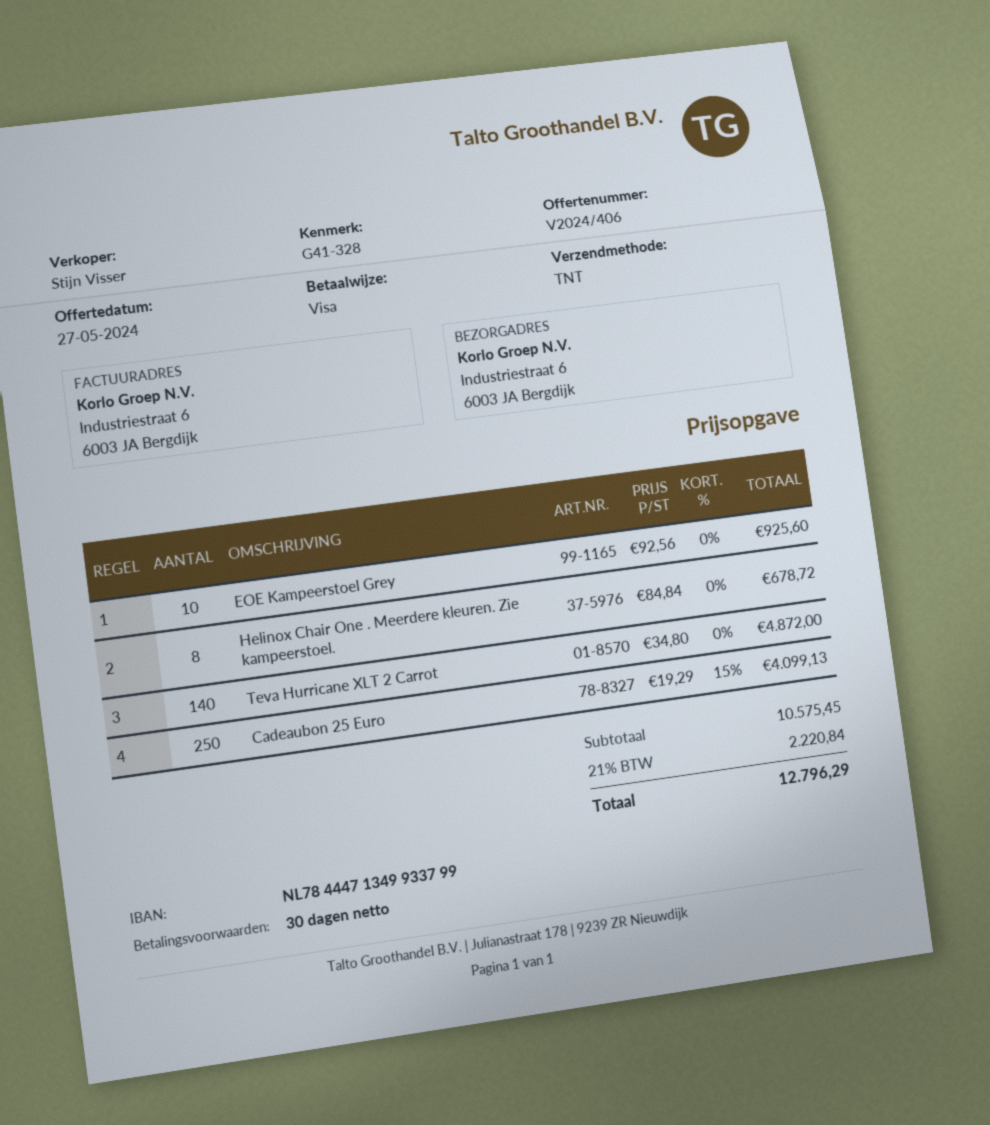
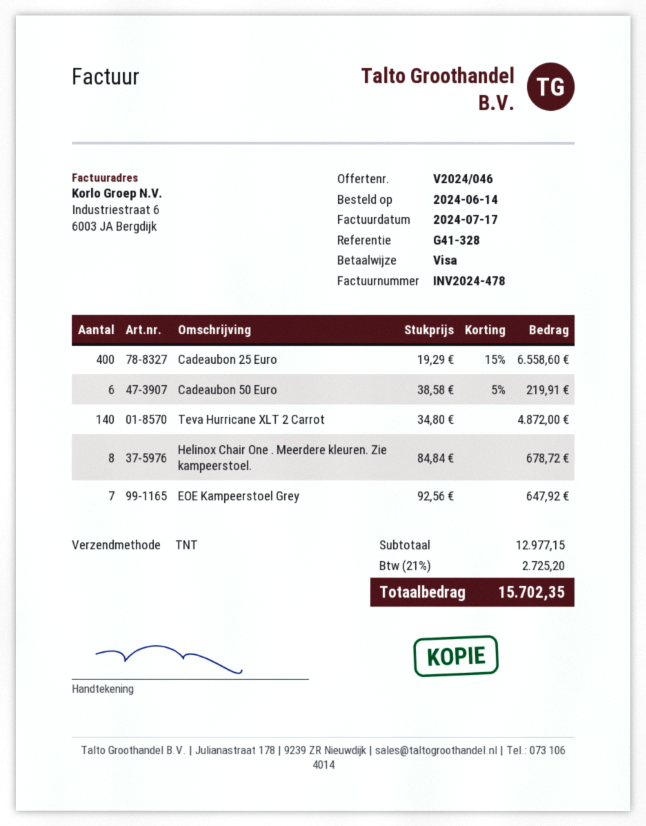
quote number: V2024/406 -> V2024/046
EOE Kampeerstoel Grey: 10 x 92.56 = 925.60 -> 7 x 92.56 = 647.92
Cadeaubon 25 Euro: 250 x 19.29 - 15% = 4099.13 -> 400 x 19.29 - 15% = 6558.60
Cadeaubon 50 Euro: none -> 6 x 38.58 - 5% = 219.91
subtotal: 10575.45 -> 12977.15
tax: 21% = 2220.84 -> 21% = 2725.20
total: 12796.29 -> 15702.35

